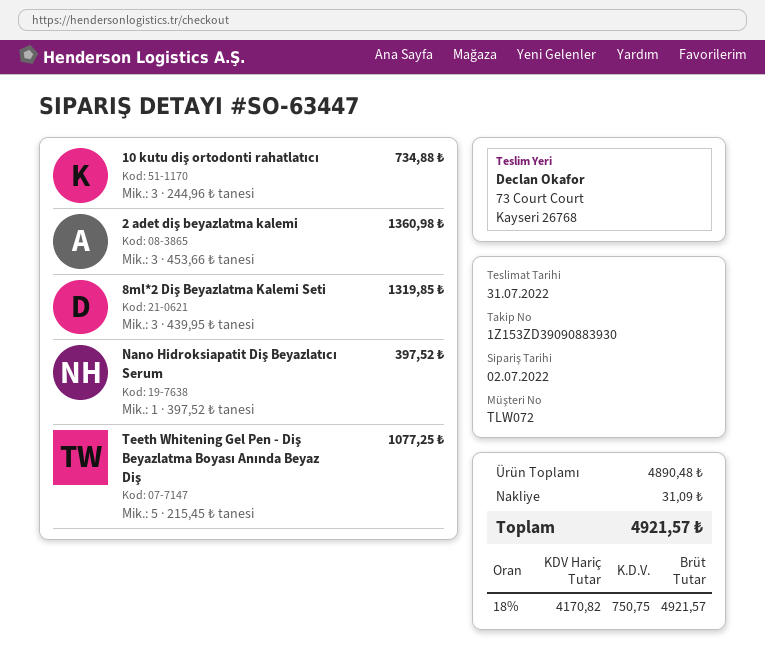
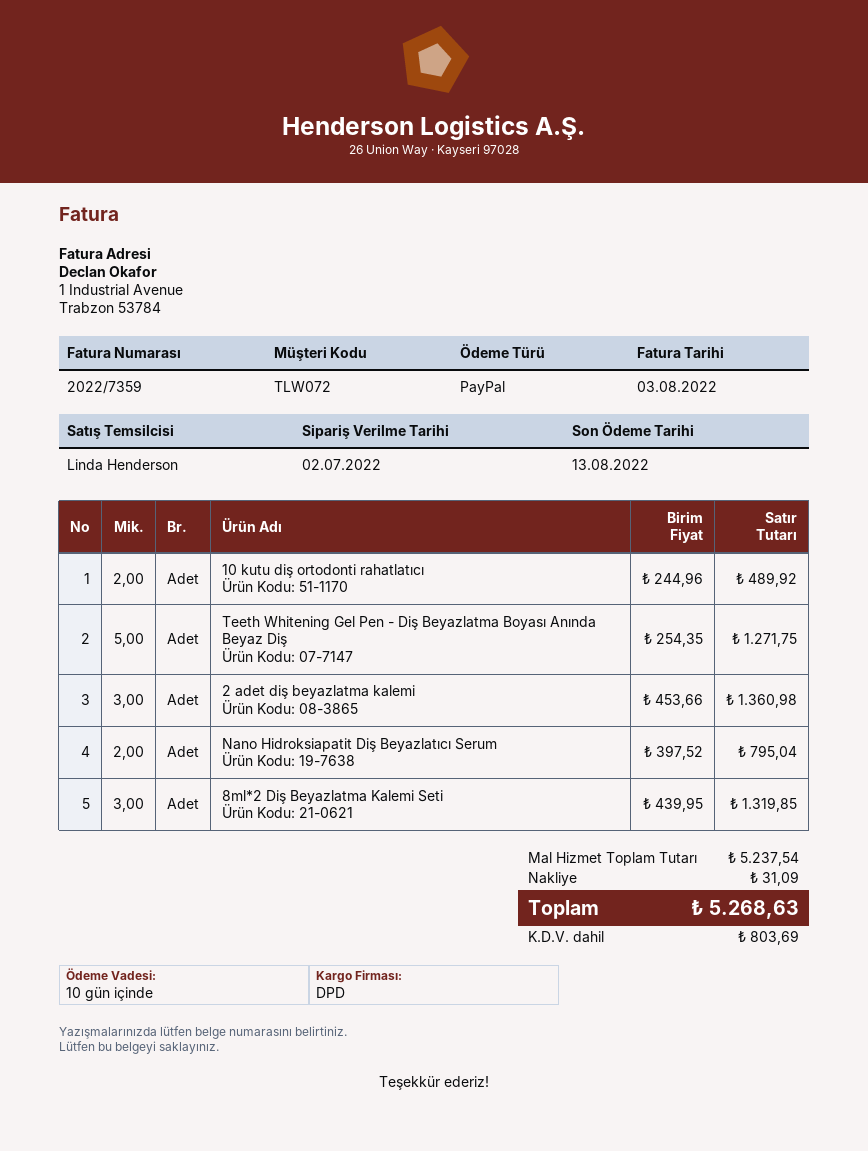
10 kutu diş ortodonti rahatlatıcı: 3 x 244.96 = 734.88 -> 2 x 244.96 = 489.92
Nano Hidroksiapatit Diş Beyazlatıcı Serum: 1 x 397.52 = 397.52 -> 2 x 397.52 = 795.04
Teeth Whitening Gel Pen - Diş Beyazlatma Boyası Anında Beyaz Diş: 5 x 215.45 = 1077.25 -> 5 x 254.35 = 1271.75
subtotal: 4890.48 -> 5237.54
tax: 750.75 -> 803.69
total: 4921.57 -> 5268.63

